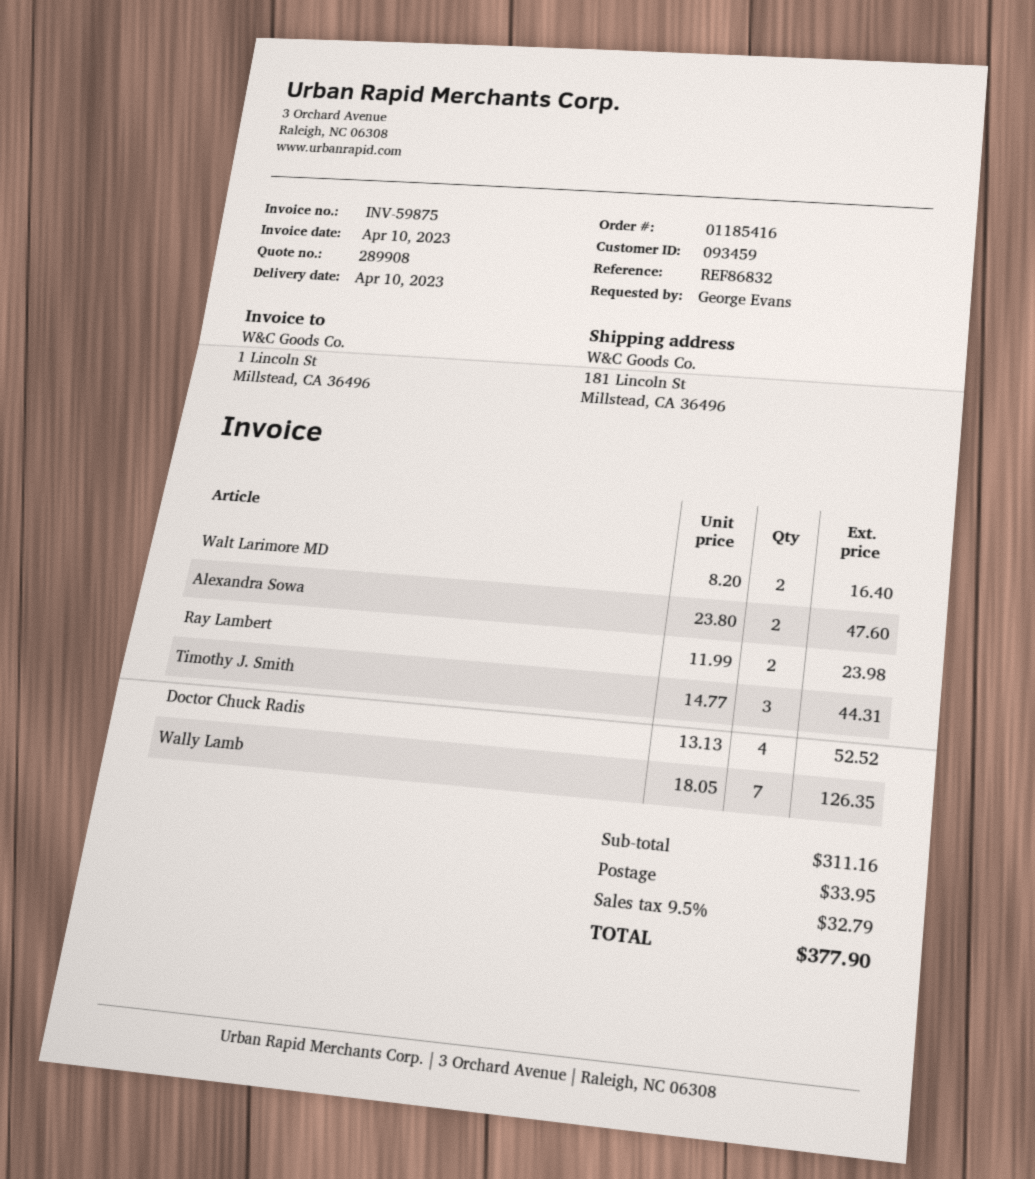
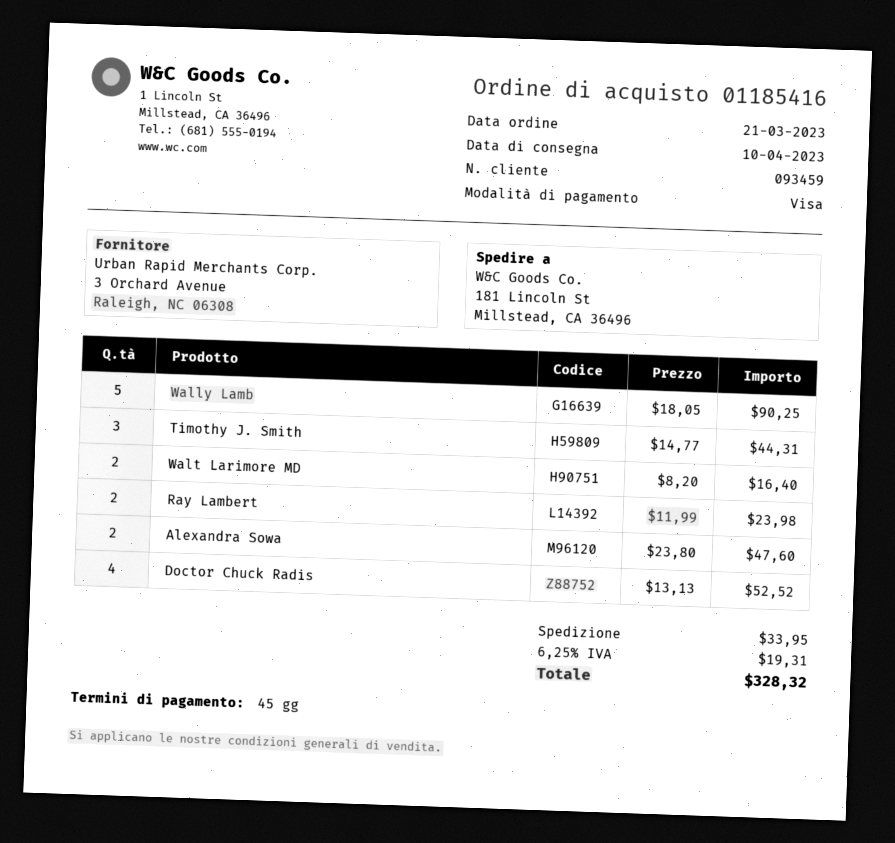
Wally Lamb: 7 x 18.05 = 126.35 -> 5 x 18.05 = 90.25
tax: 9.5% = 32.79 -> 6.25% = 19.31
total: 377.90 -> 328.32

